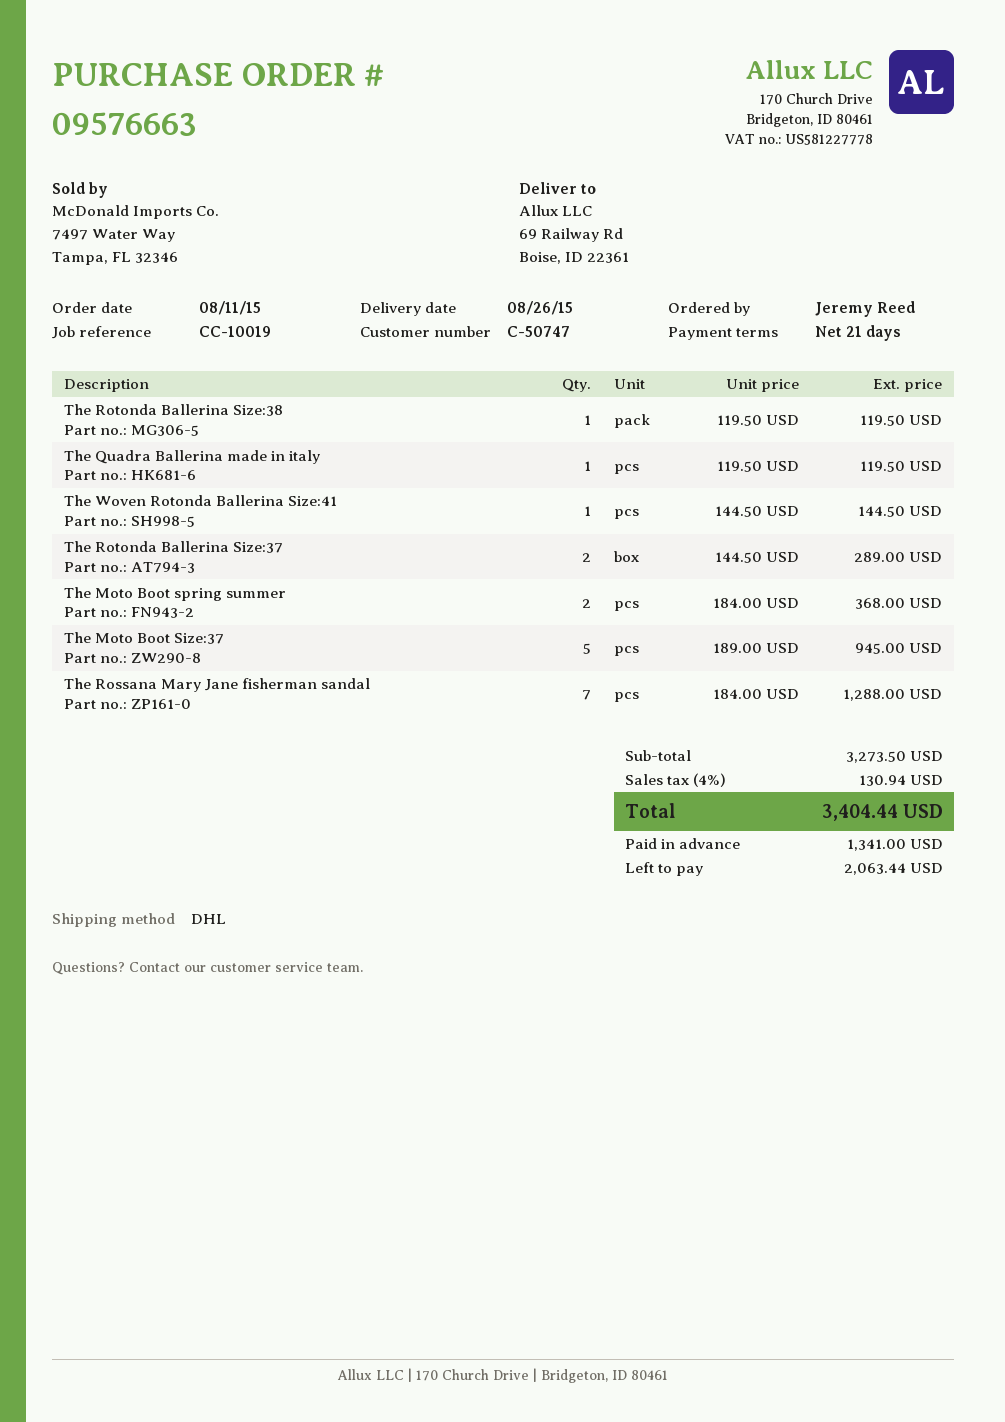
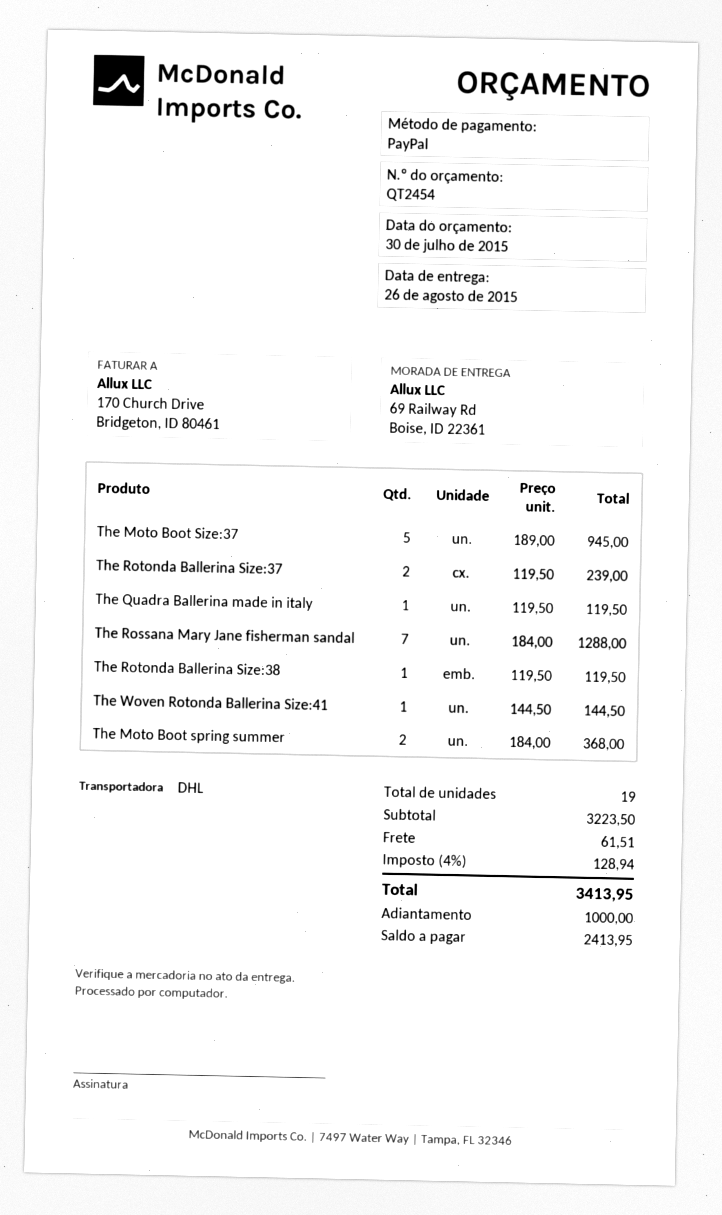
The Rotonda Ballerina Size:37: 2 x 144.50 = 289.00 -> 2 x 119.50 = 239.00
subtotal: 3273.50 -> 3223.50
shipping: none -> 61.51
tax: 4% = 130.94 -> 4% = 128.94
total: 3404.44 -> 3413.95
deposit: 1341.00 -> 1000.00
balance: 2063.44 -> 2413.95

